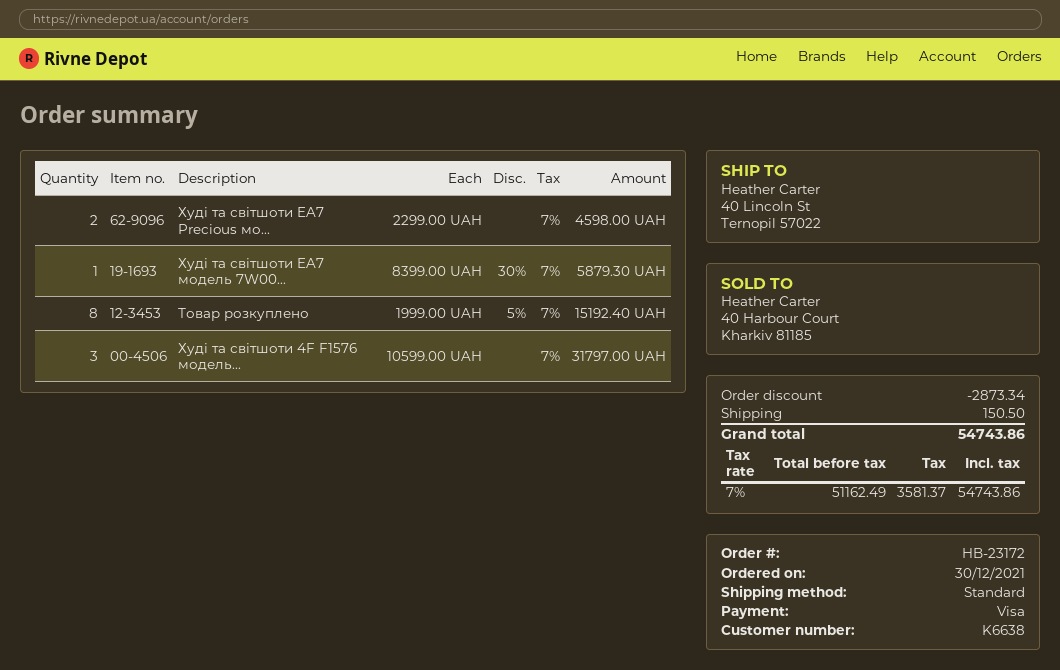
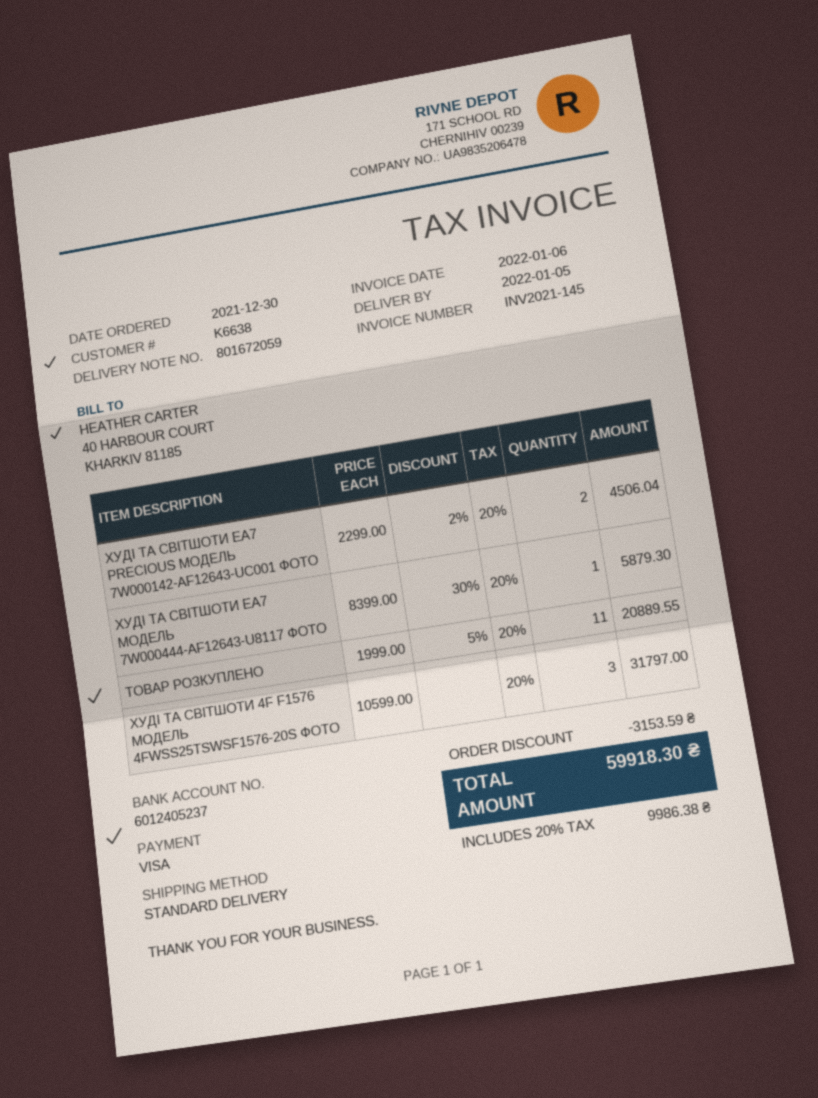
Худі та світшоти EA7 Precious мо...: 2 x 2299.00 = 4598.00 -> 2 x 2299.00 - 2% = 4506.04
Товар розкуплено: 8 x 1999.00 - 5% = 15192.40 -> 11 x 1999.00 - 5% = 20889.55
discount: 2873.34 -> 3153.59
shipping: 150.50 -> none
tax: 7% = 3581.37 -> 20% = 9986.38
total: 54743.86 -> 59918.30

